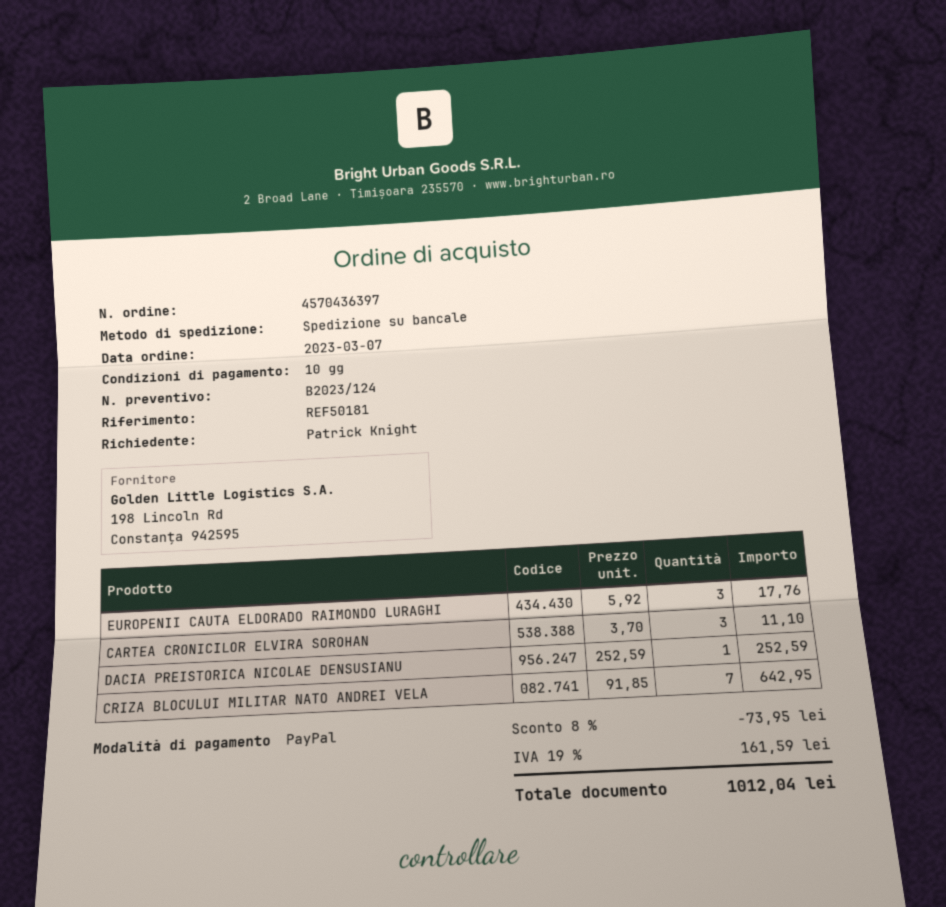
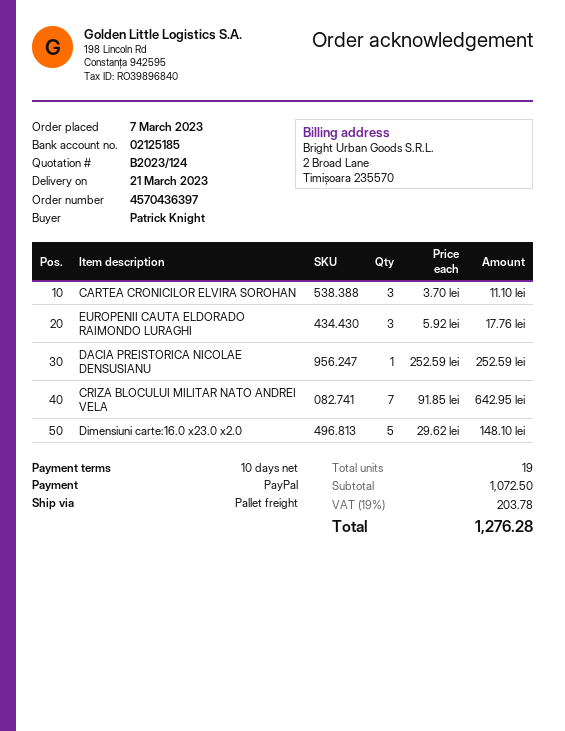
Dimensiuni carte:16.0 x23.0 x2.0: none -> 5 x 29.62 = 148.10
discount: 8% = 73.95 -> none
tax: 19% = 161.59 -> 19% = 203.78
total: 1012.04 -> 1276.28

